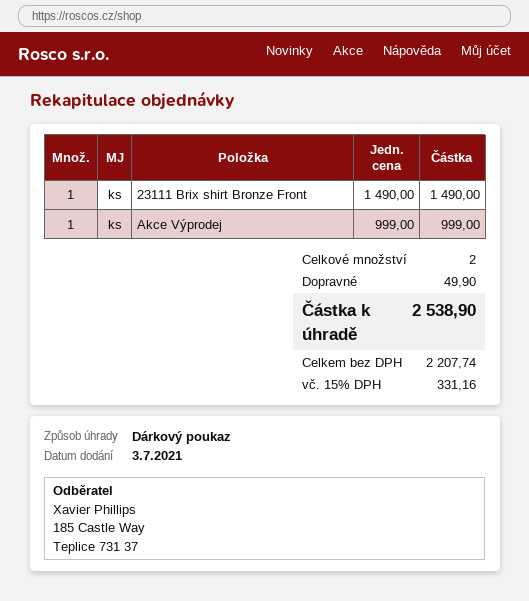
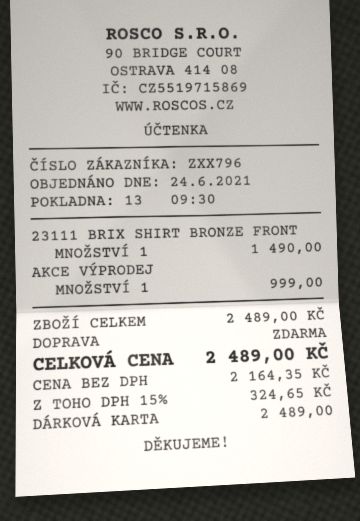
shipping: 49.90 -> 0.00
net: 2207.74 -> 2164.35
tax: 15% = 331.16 -> 15% = 324.65
total: 2538.90 -> 2489.00

